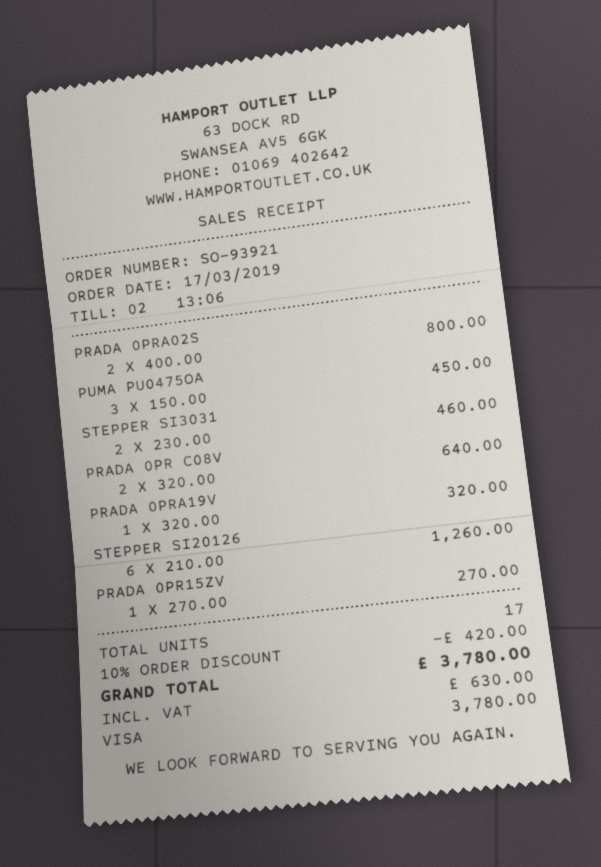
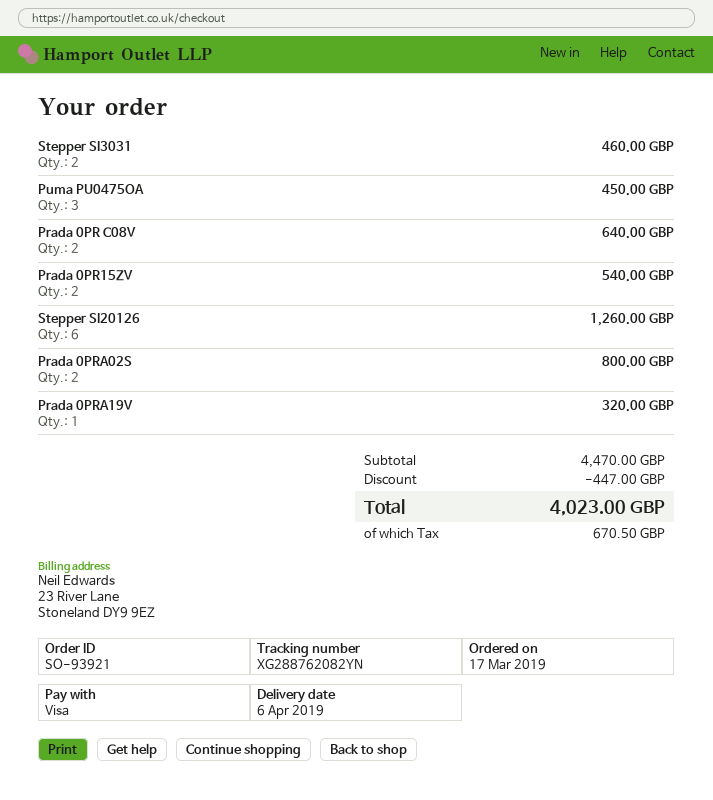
PRADA 0PR15ZV: 1 for 270.00 -> 2 for 540.00
discount: 420.00 -> 447.00
tax: 630.00 -> 670.50
total: 3780.00 -> 4023.00

